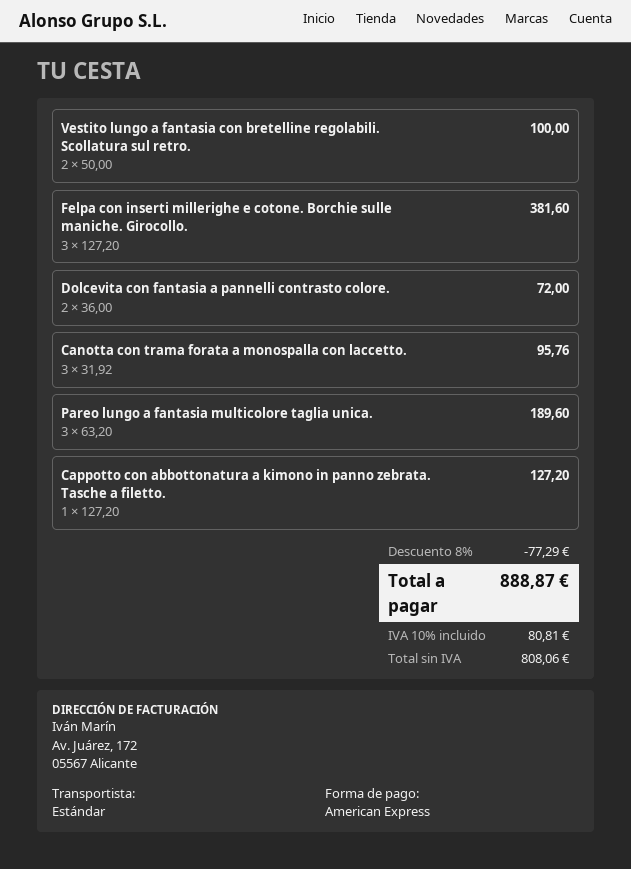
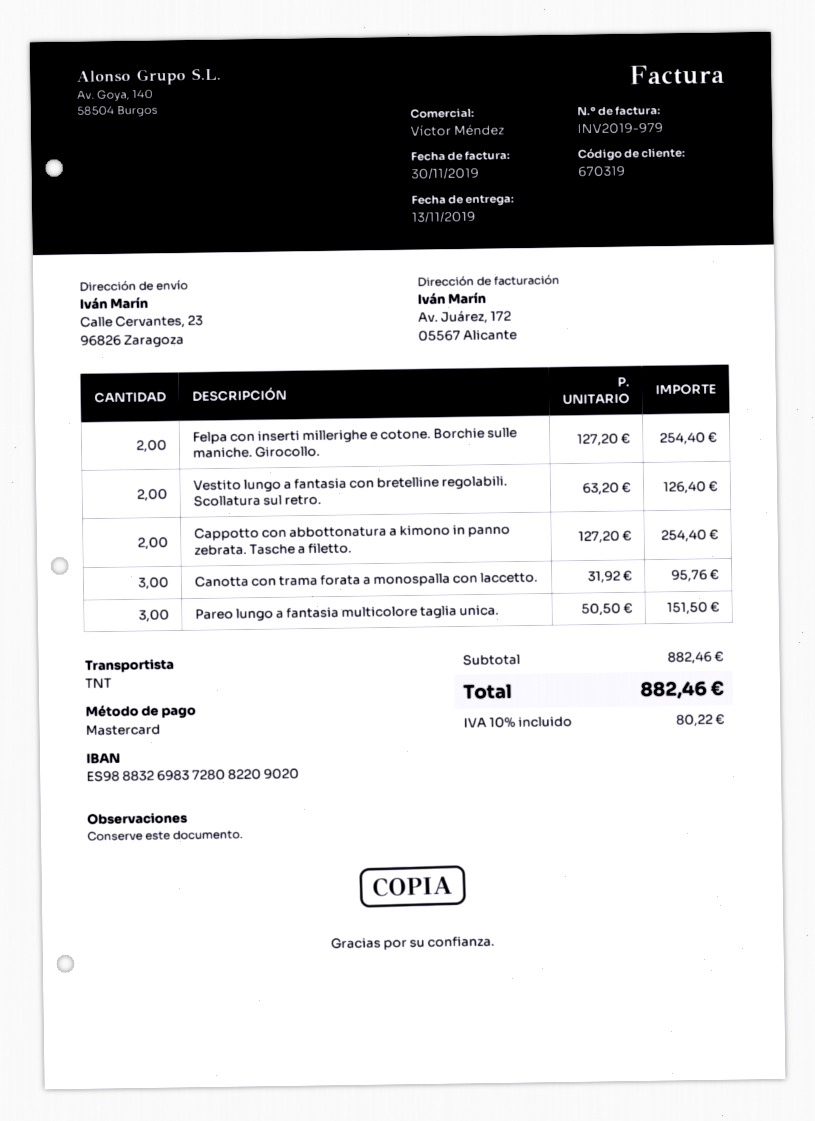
payment method: American Express -> Mastercard
shipping method: standard -> TNT
Vestito lungo a fantasia con bretelline regolabili. Scollatura sul retro.: 2 x 50.00 = 100.00 -> 2 x 63.20 = 126.40
Felpa con inserti millerighe e cotone. Borchie sulle maniche. Girocollo.: 3 x 127.20 = 381.60 -> 2 x 127.20 = 254.40
Dolcevita con fantasia a pannelli contrasto colore.: 2 x 36.00 = 72.00 -> none
Pareo lungo a fantasia multicolore taglia unica.: 3 x 63.20 = 189.60 -> 3 x 50.50 = 151.50
Cappotto con abbottonatura a kimono in panno zebrata. Tasche a filetto.: 1 x 127.20 = 127.20 -> 2 x 127.20 = 254.40
discount: 8% = 77.29 -> none
tax: 10% = 80.81 -> 10% = 80.22
total: 888.87 -> 882.46

